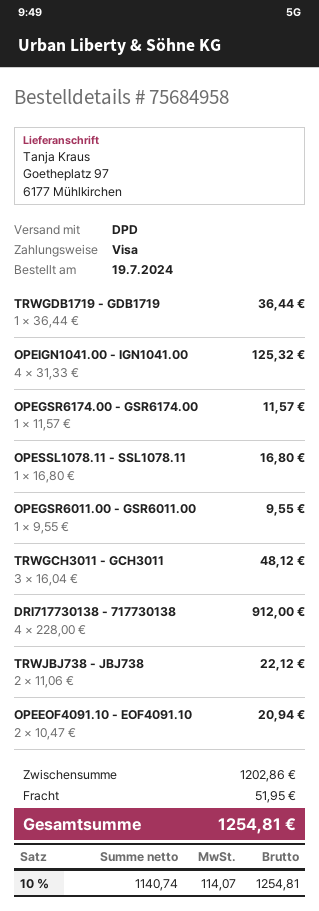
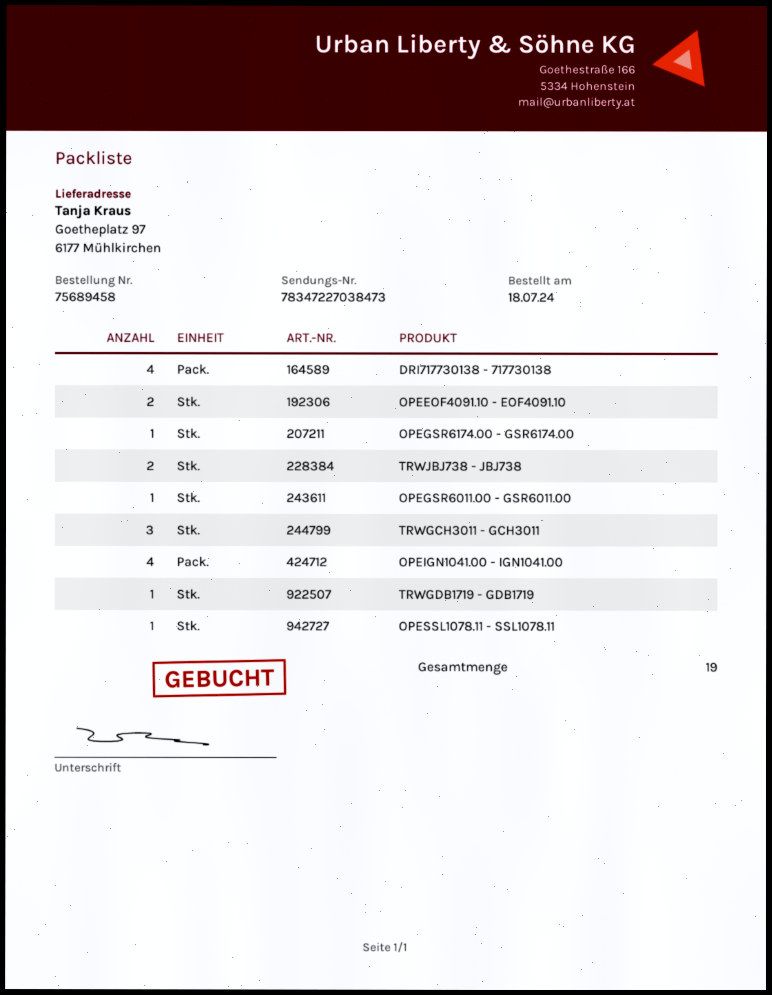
order number: 75684958 -> 75689458
order date: 2024-07-19 -> 2024-07-18

